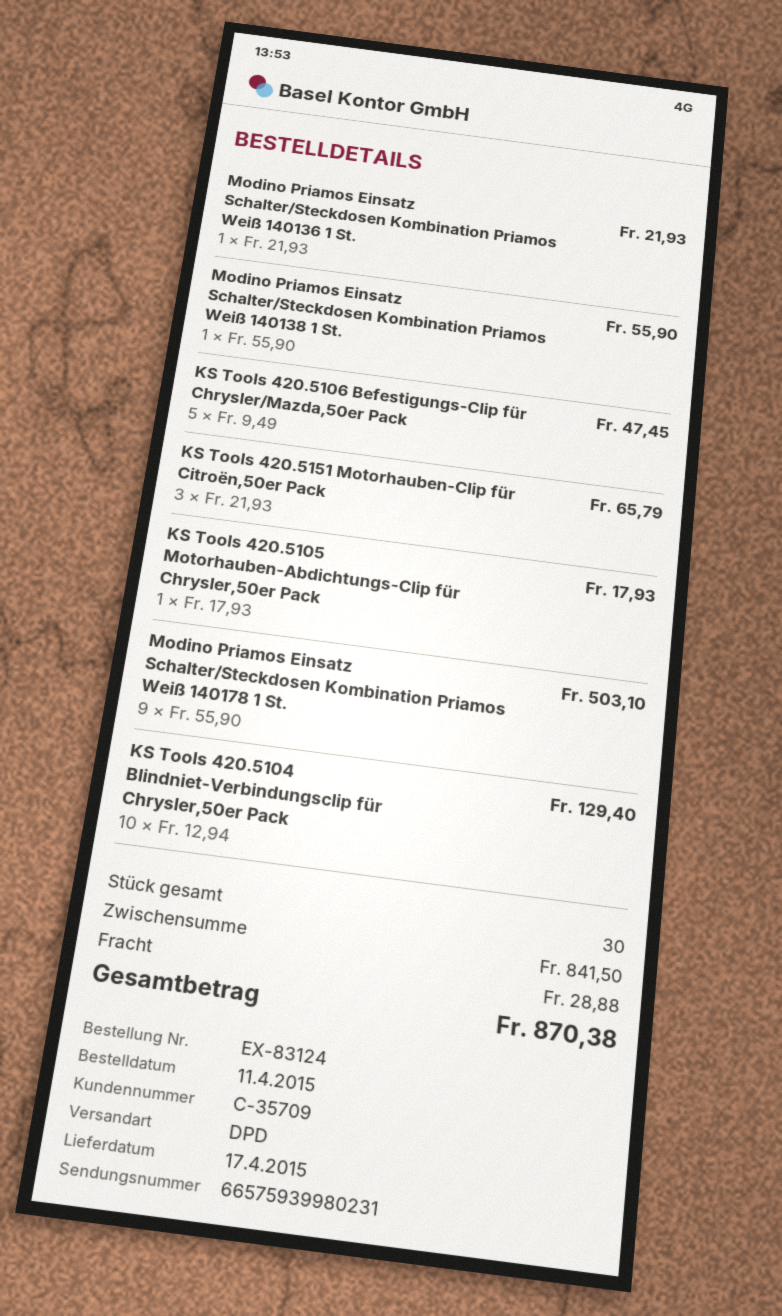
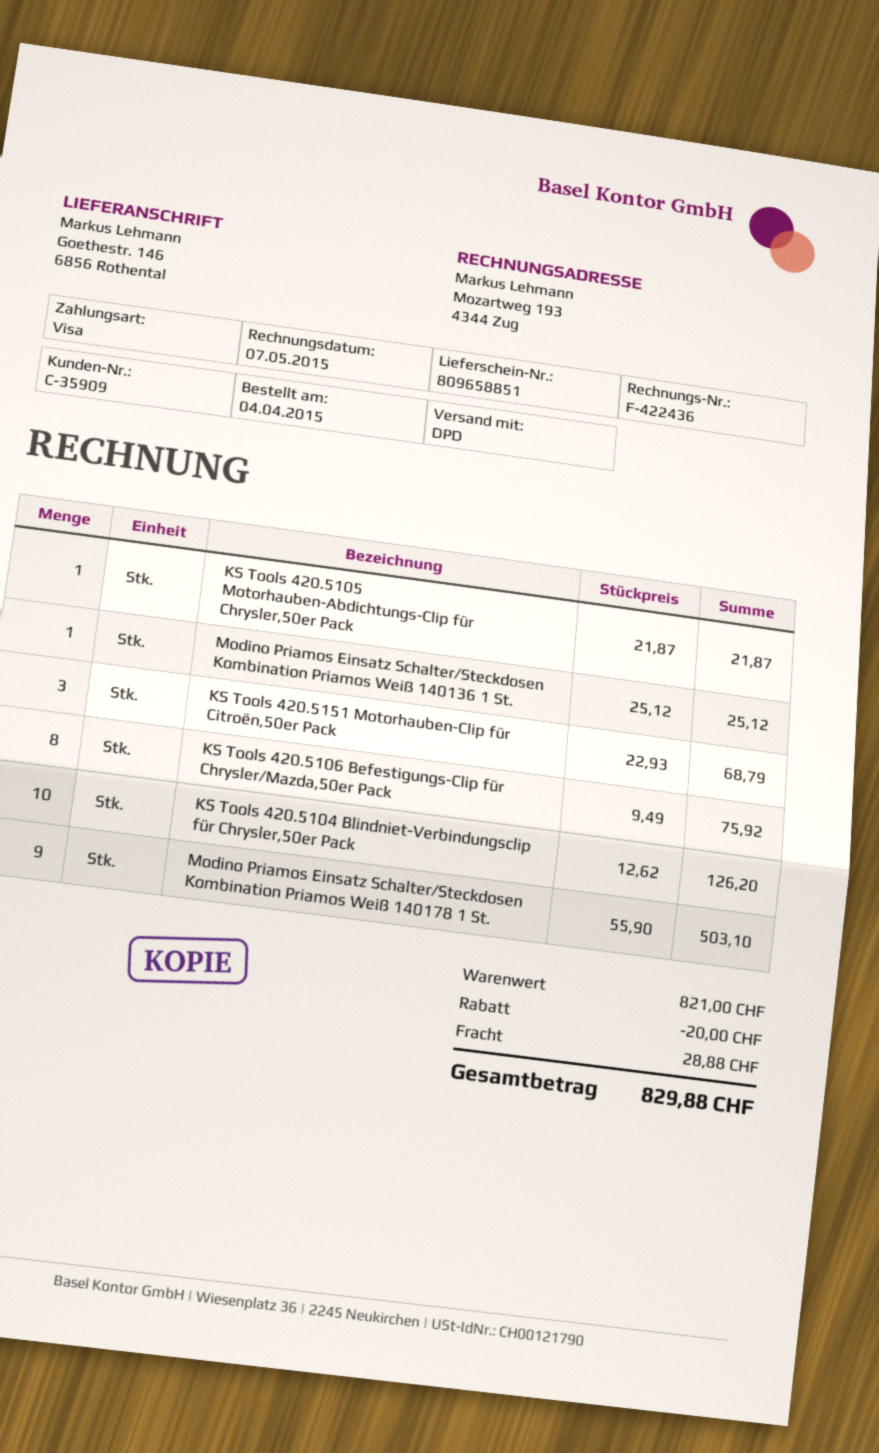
order date: 2015-04-11 -> 2015-04-04
customer number: C-35709 -> C-35909
Modino Priamos Einsatz Schalter/Steckdosen Kombination Priamos Weiß 140136 1 St.: 1 x 21.93 = 21.93 -> 1 x 25.12 = 25.12
Modino Priamos Einsatz Schalter/Steckdosen Kombination Priamos Weiß 140138 1 St.: 1 x 55.90 = 55.90 -> none
KS Tools 420.5106 Befestigungs-Clip für Chrysler/Mazda,50er Pack: 5 x 9.49 = 47.45 -> 8 x 9.49 = 75.92
KS Tools 420.5151 Motorhauben-Clip für Citroën,50er Pack: 3 x 21.93 = 65.79 -> 3 x 22.93 = 68.79
KS Tools 420.5105 Motorhauben-Abdichtungs-Clip für Chrysler,50er Pack: 1 x 17.93 = 17.93 -> 1 x 21.87 = 21.87
KS Tools 420.5104 Blindniet-Verbindungsclip für Chrysler,50er Pack: 10 x 12.94 = 129.40 -> 10 x 12.62 = 126.20
subtotal: 841.50 -> 821.00
discount: none -> 20.00
total: 870.38 -> 829.88

